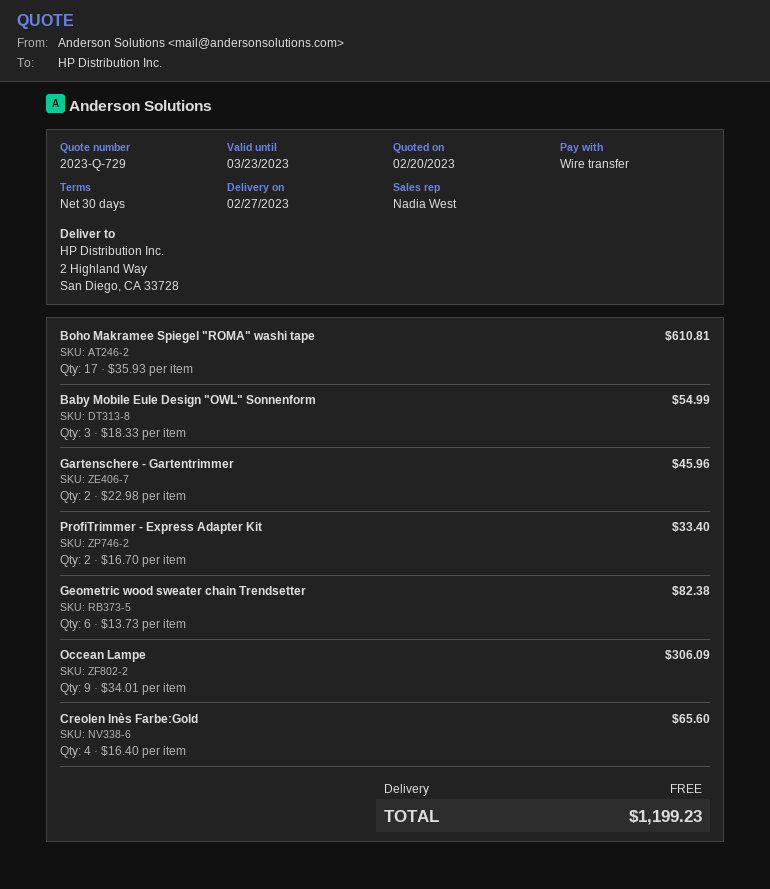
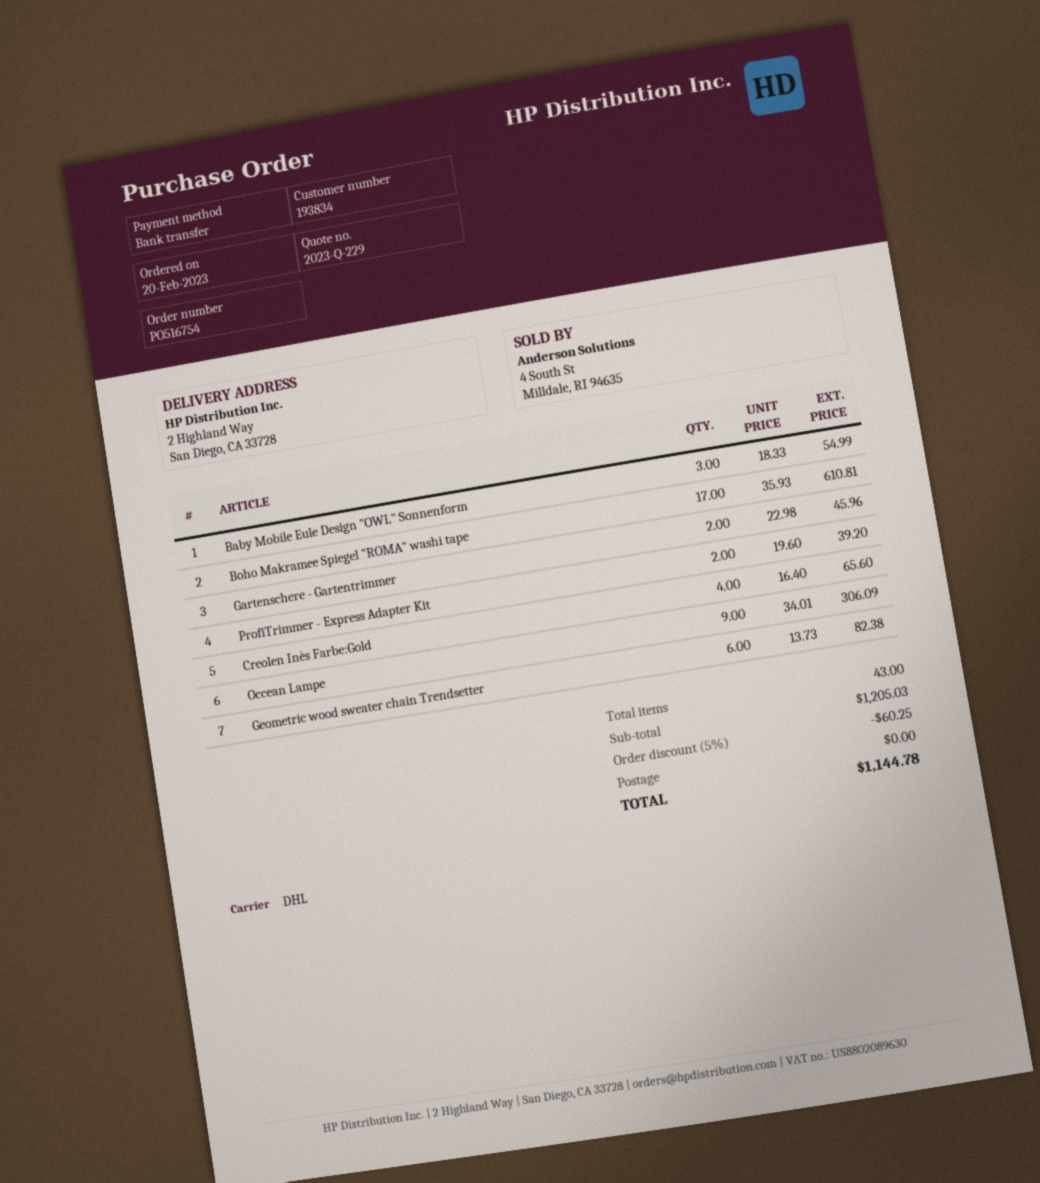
quote number: 2023-Q-729 -> 2023-Q-229
ProfiTrimmer - Express Adapter Kit: 2 x 16.70 = 33.40 -> 2 x 19.60 = 39.20
discount: none -> 5% = 60.25
total: 1199.23 -> 1144.78

